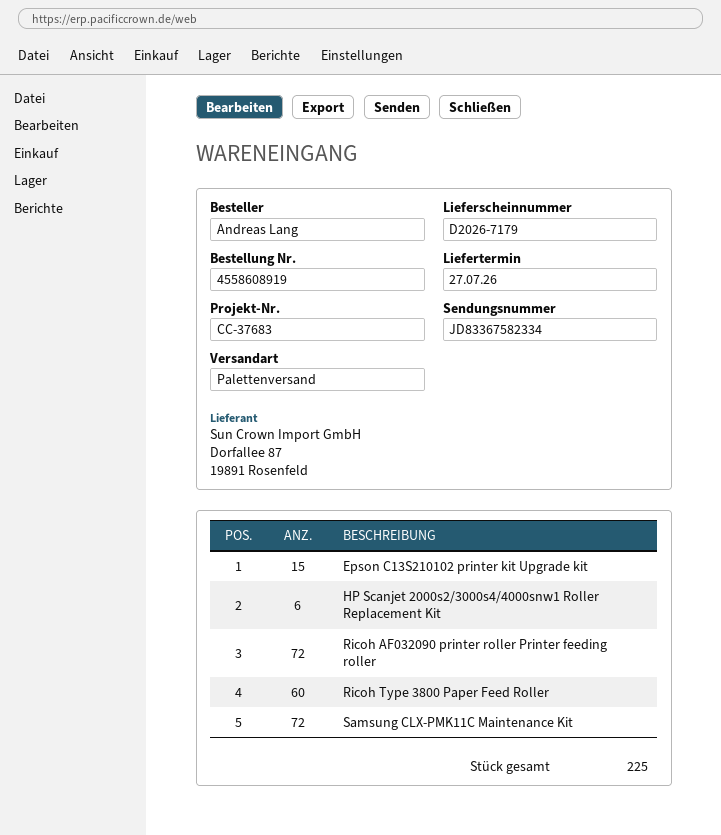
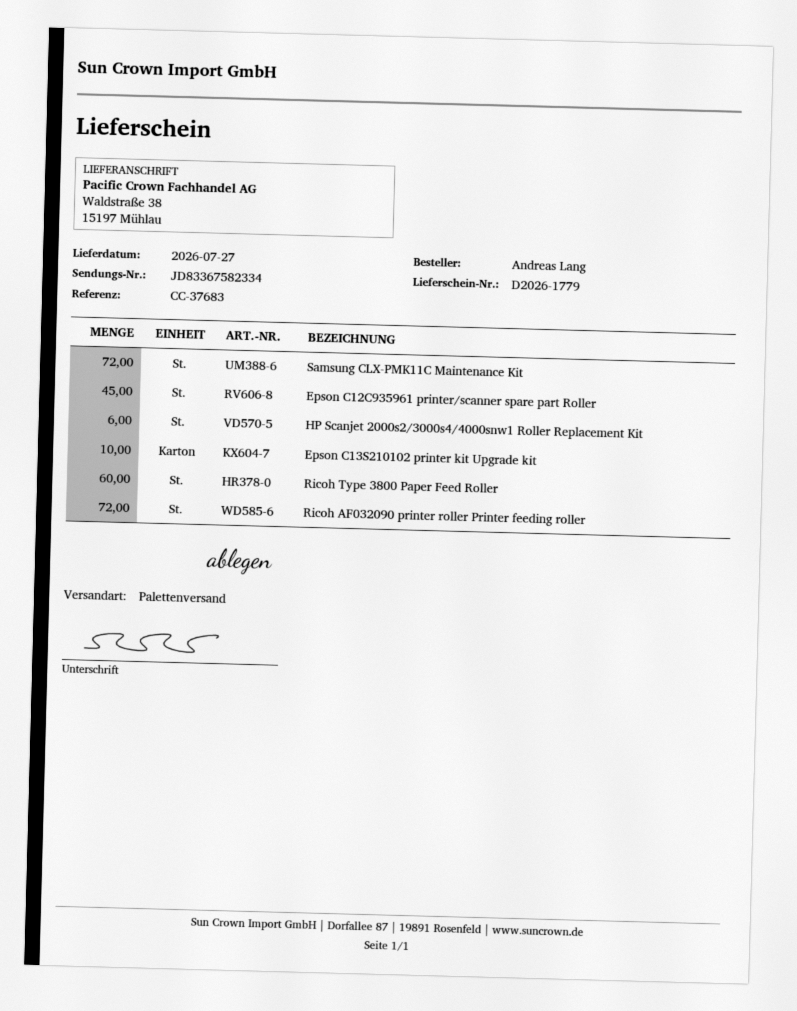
delivery note number: D2026-7179 -> D2026-1779
Epson C13S210102 printer kit Upgrade kit: 15 -> 10
Epson C12C935961 printer/scanner spare part Roller: none -> 45

